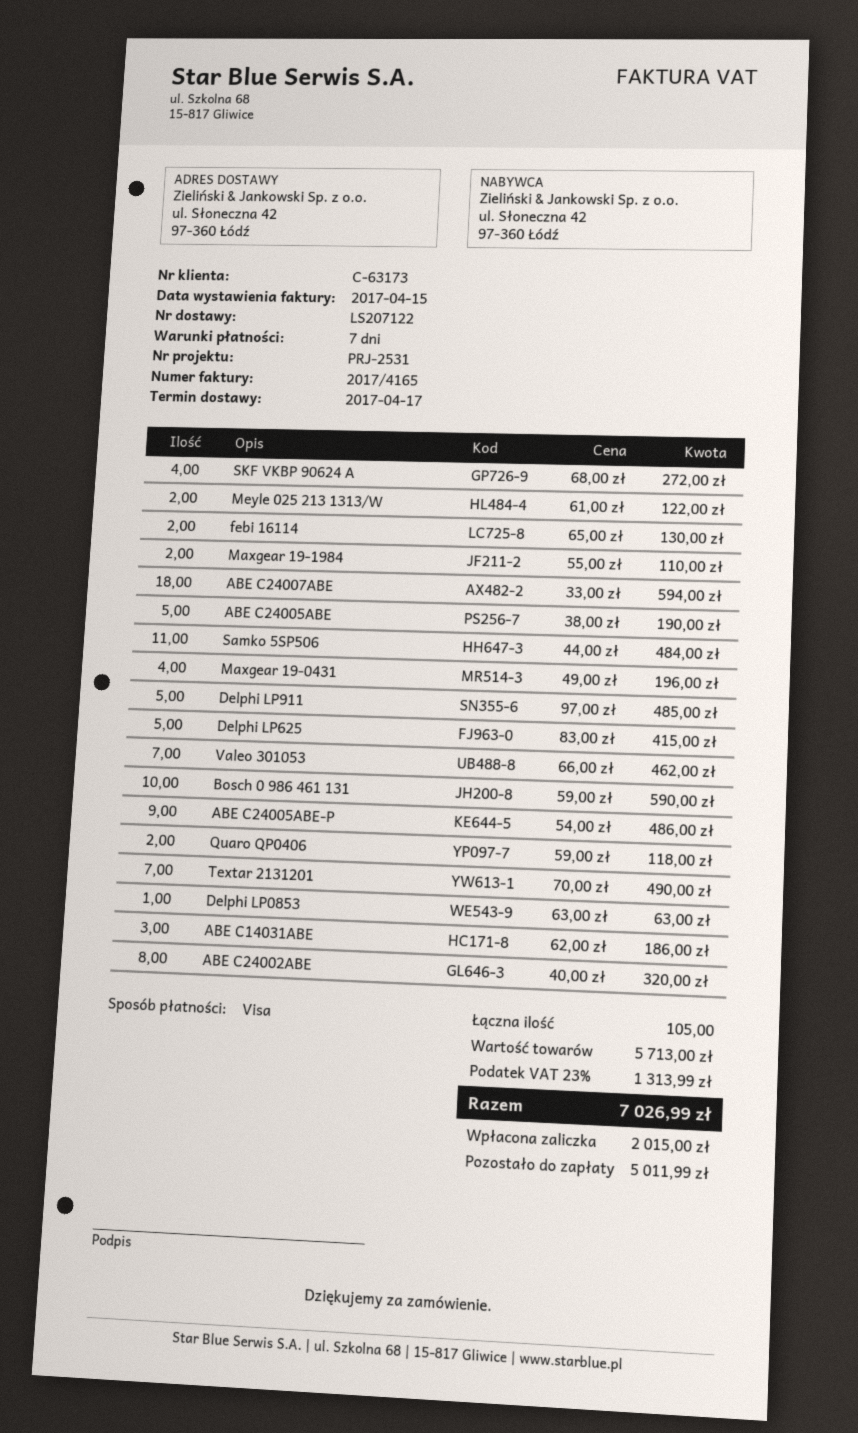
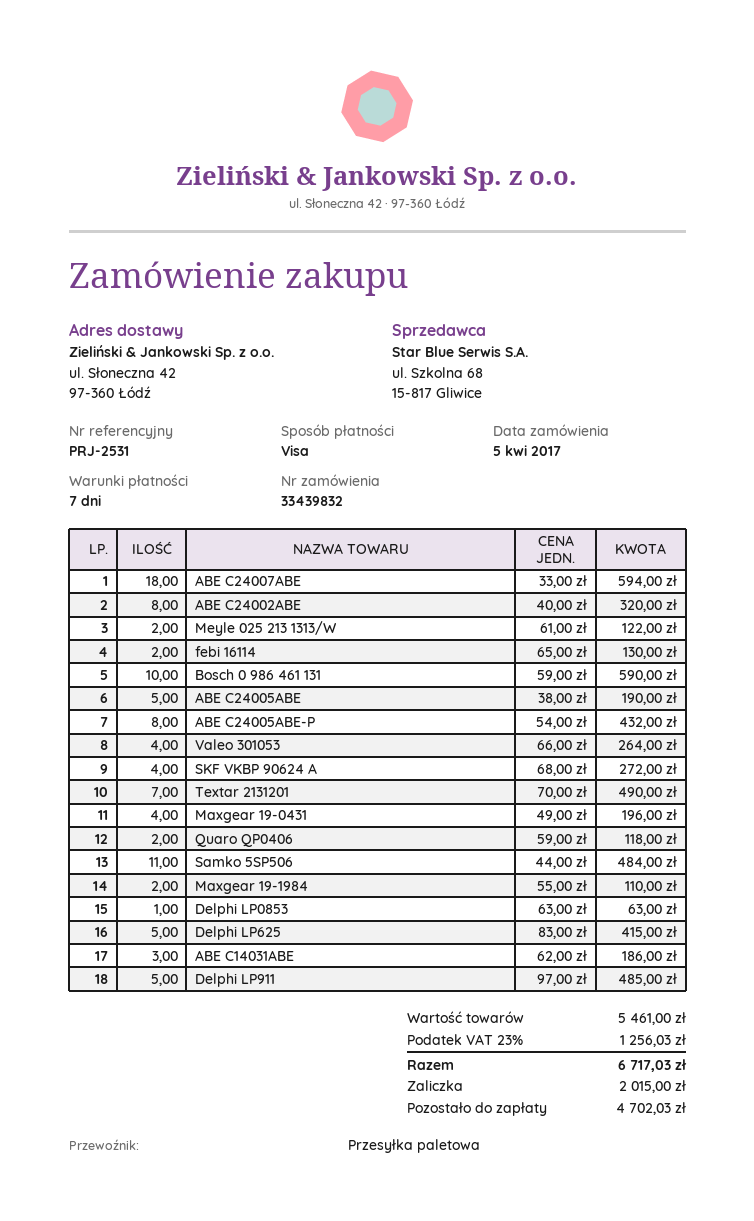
Valeo 301053: 7 x 66.00 = 462.00 -> 4 x 66.00 = 264.00
ABE C24005ABE-P: 9 x 54.00 = 486.00 -> 8 x 54.00 = 432.00
subtotal: 5713.00 -> 5461.00
tax: 23% = 1313.99 -> 23% = 1256.03
total: 7026.99 -> 6717.03
balance: 5011.99 -> 4702.03

